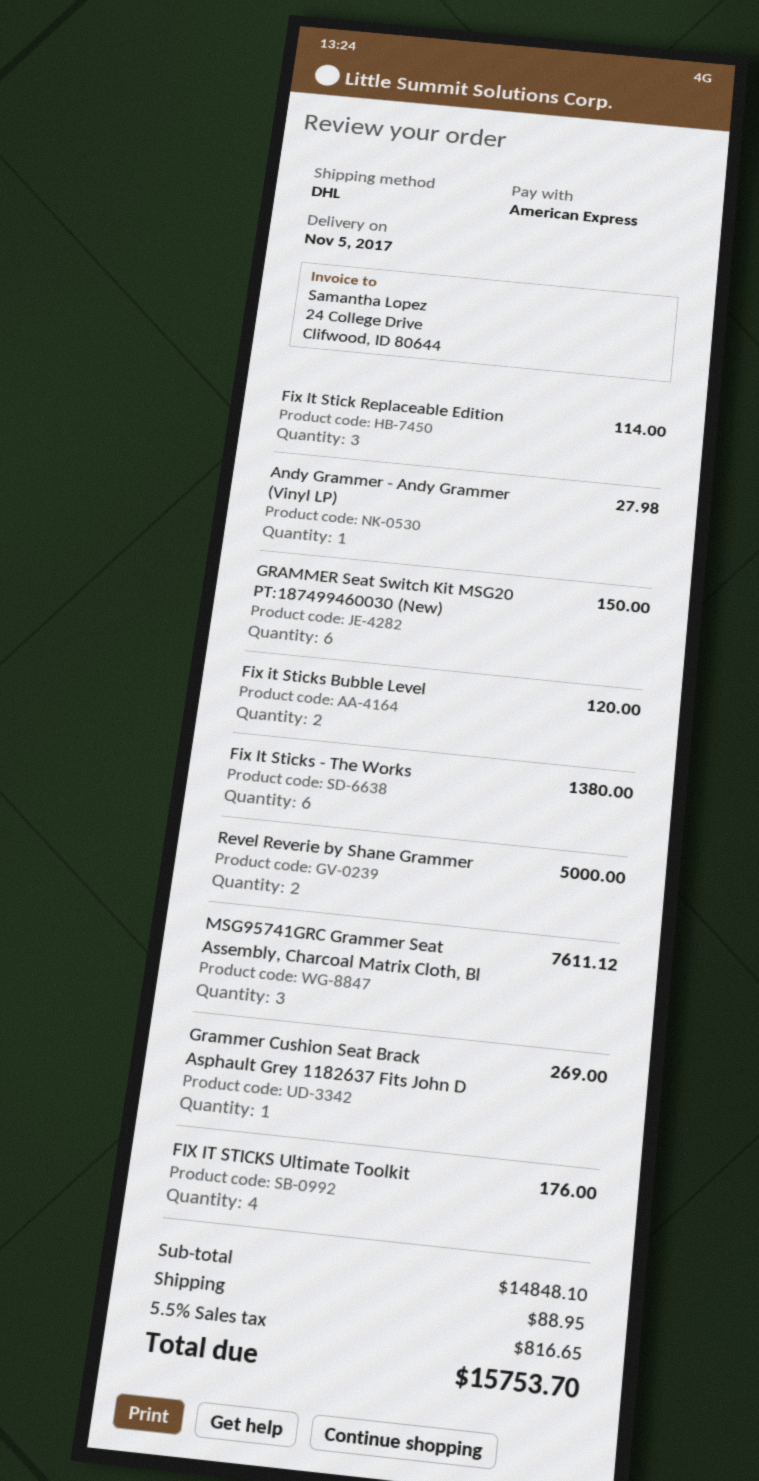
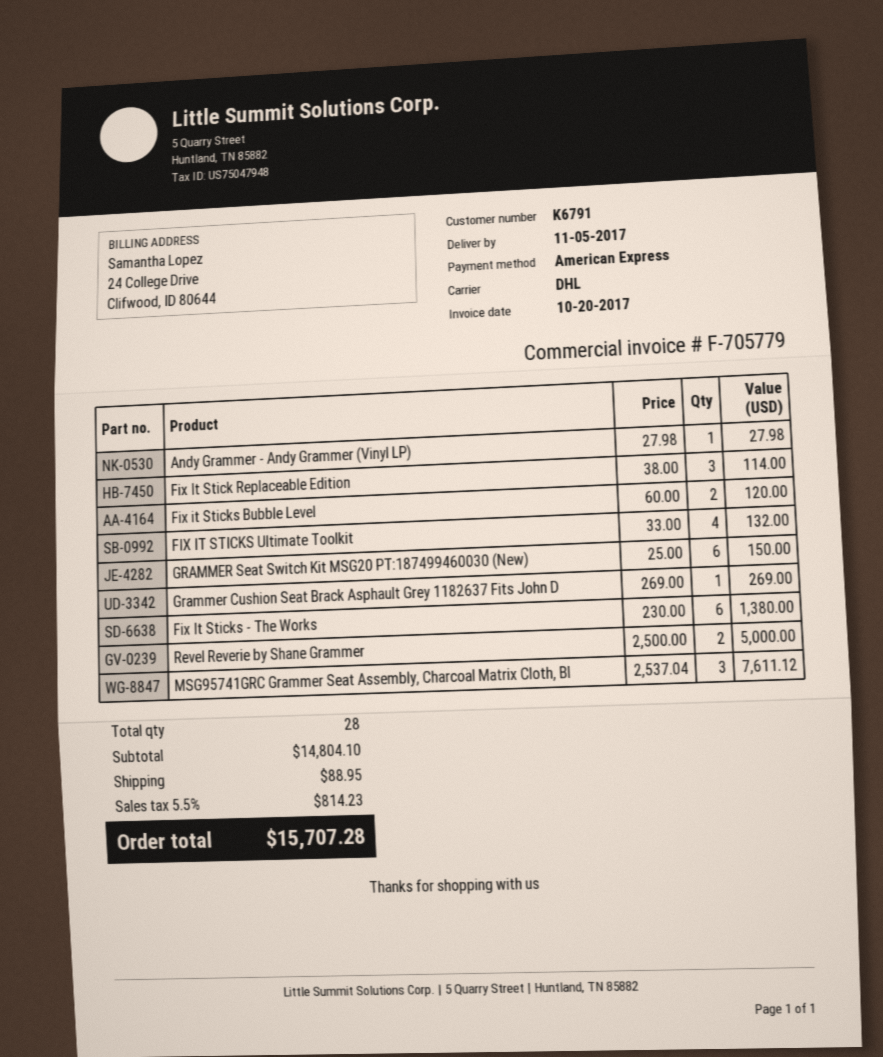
FIX IT STICKS Ultimate Toolkit: 4 for 176.00 -> 4 for 132.00
subtotal: 14848.10 -> 14804.10
tax: 5.5% = 816.65 -> 5.5% = 814.23
total: 15753.70 -> 15707.28

